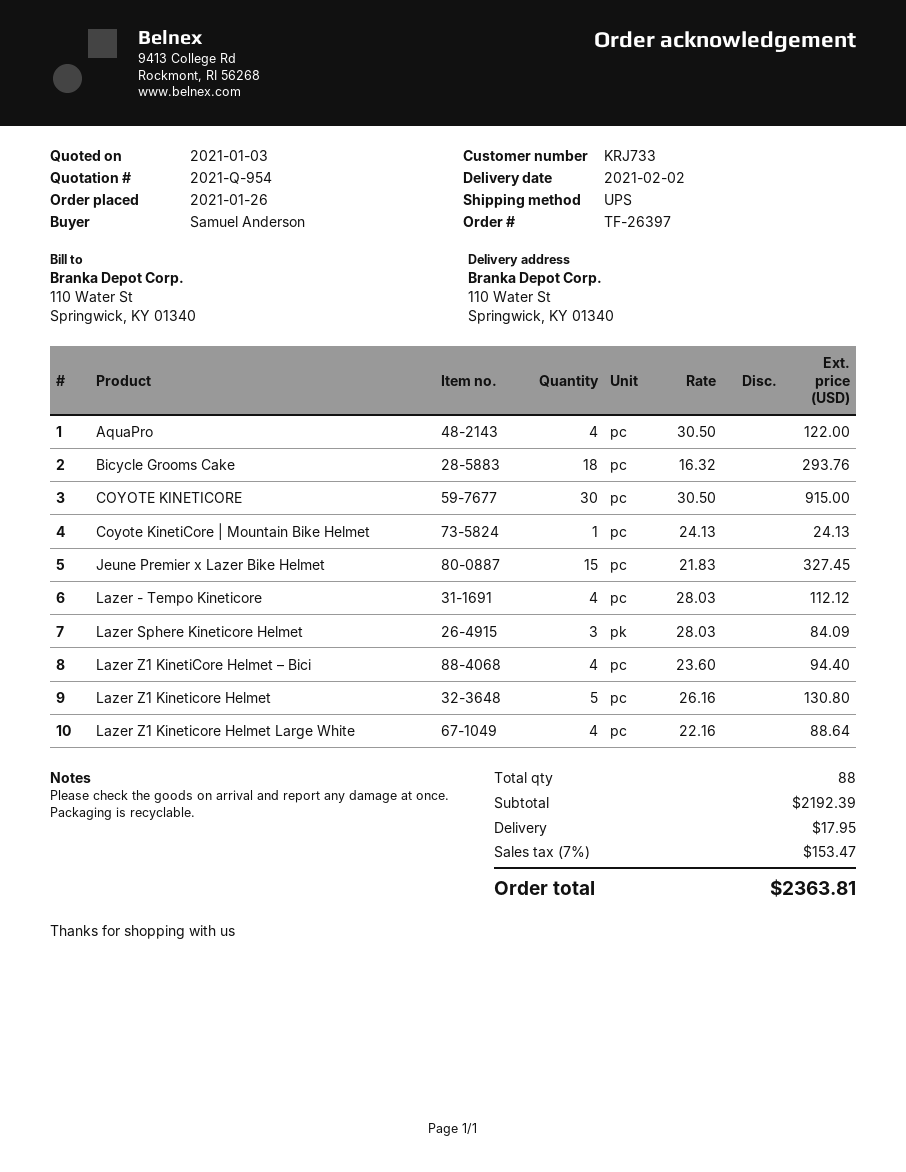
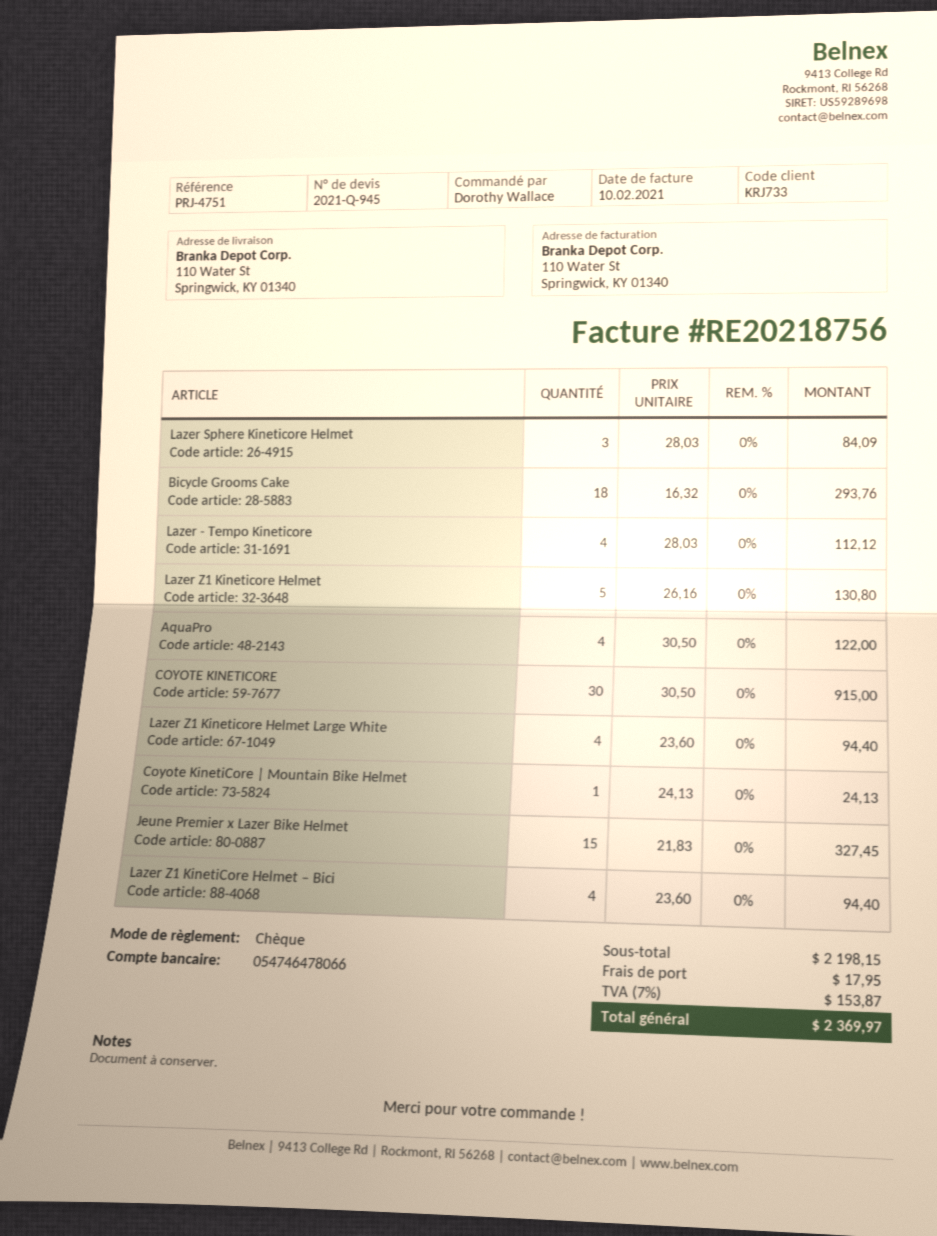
quote number: 2021-Q-954 -> 2021-Q-945
ordered by: Samuel Anderson -> Dorothy Wallace
Lazer Z1 Kineticore Helmet Large White: 4 x 22.16 = 88.64 -> 4 x 23.60 = 94.40
subtotal: 2192.39 -> 2198.15
tax: 7% = 153.47 -> 7% = 153.87
total: 2363.81 -> 2369.97

